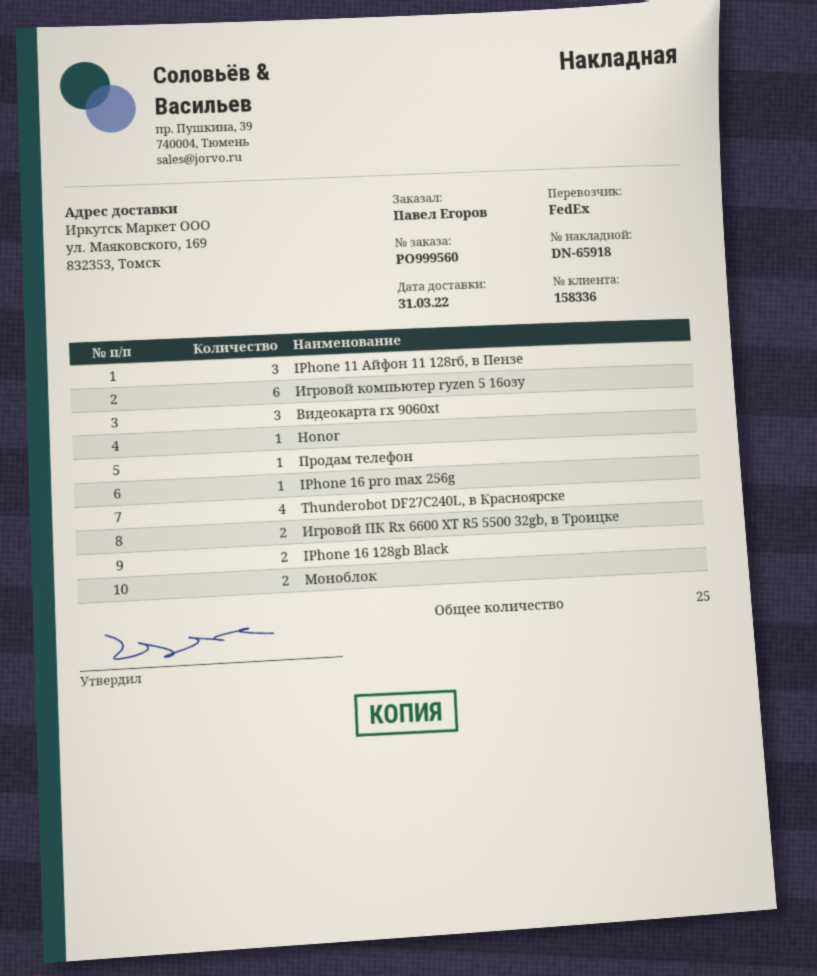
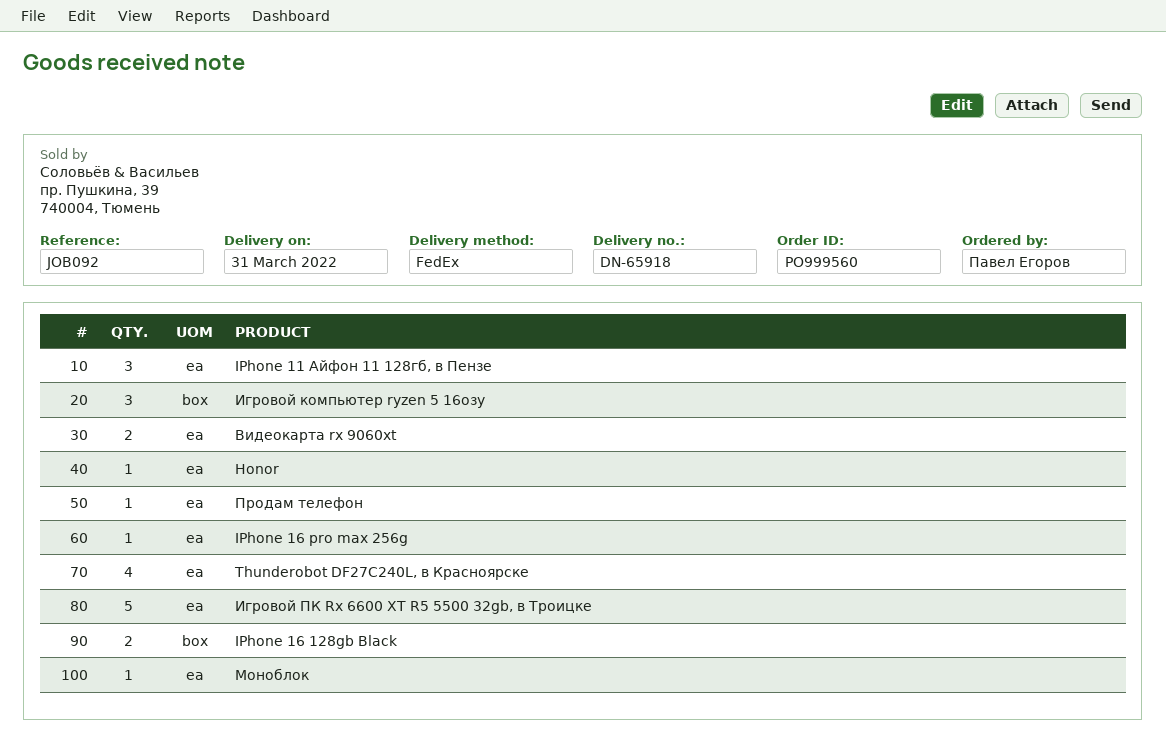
Игровой компьютер ryzen 5 16озу: 6 -> 3
Видеокарта rx 9060xt: 3 -> 2
Игровой ПК Rx 6600 XT R5 5500 32gb, в Троицке: 2 -> 5
Моноблок: 2 -> 1

